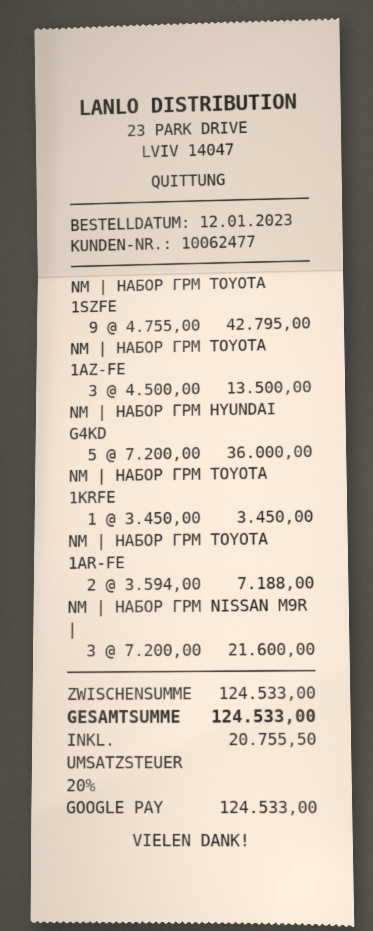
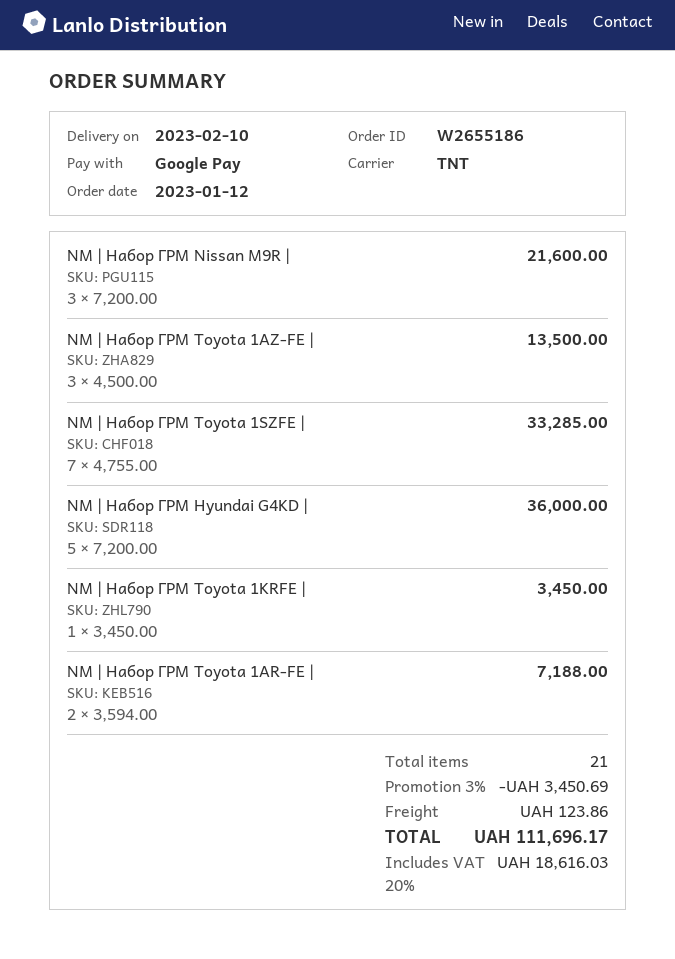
NM | НАБОР ГРМ TOYOTA 1SZFE: 9 x 4755.00 = 42795.00 -> 7 x 4755.00 = 33285.00
discount: none -> 3% = 3450.69
shipping: none -> 123.86
tax: 20% = 20755.50 -> 20% = 18616.03
total: 124533.00 -> 111696.17

